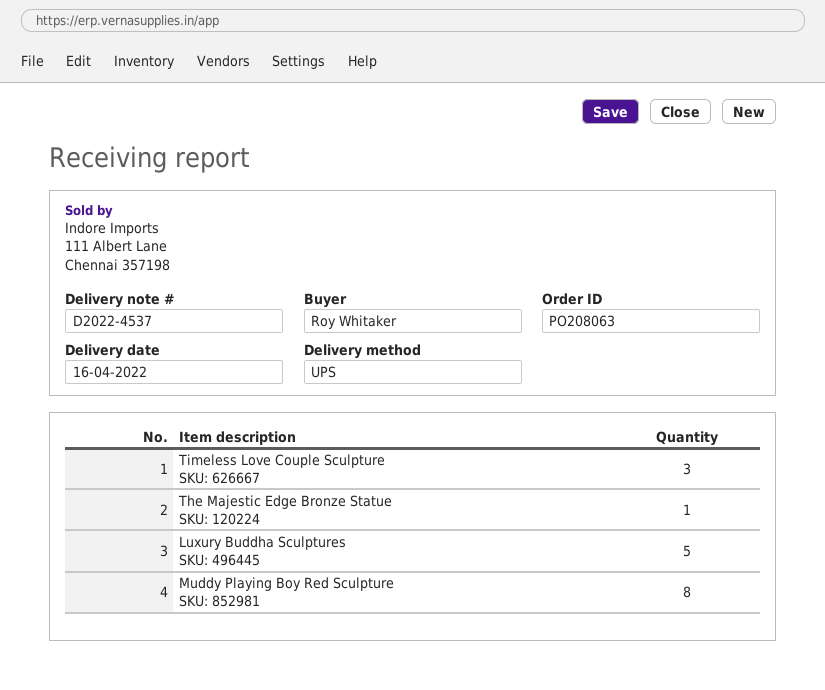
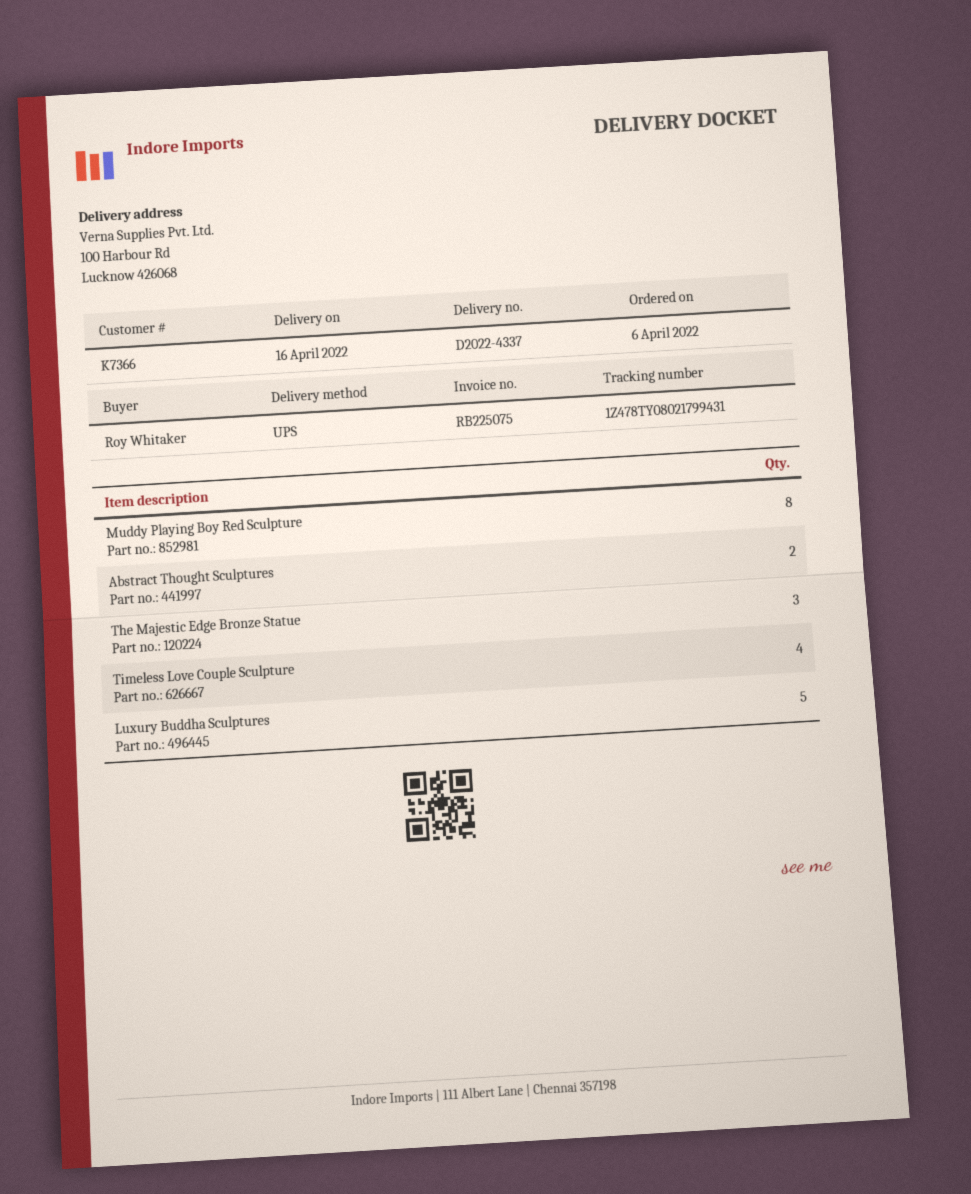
delivery note number: D2022-4537 -> D2022-4337
Timeless Love Couple Sculpture: 3 -> 4
The Majestic Edge Bronze Statue: 1 -> 3
Abstract Thought Sculptures: none -> 2

